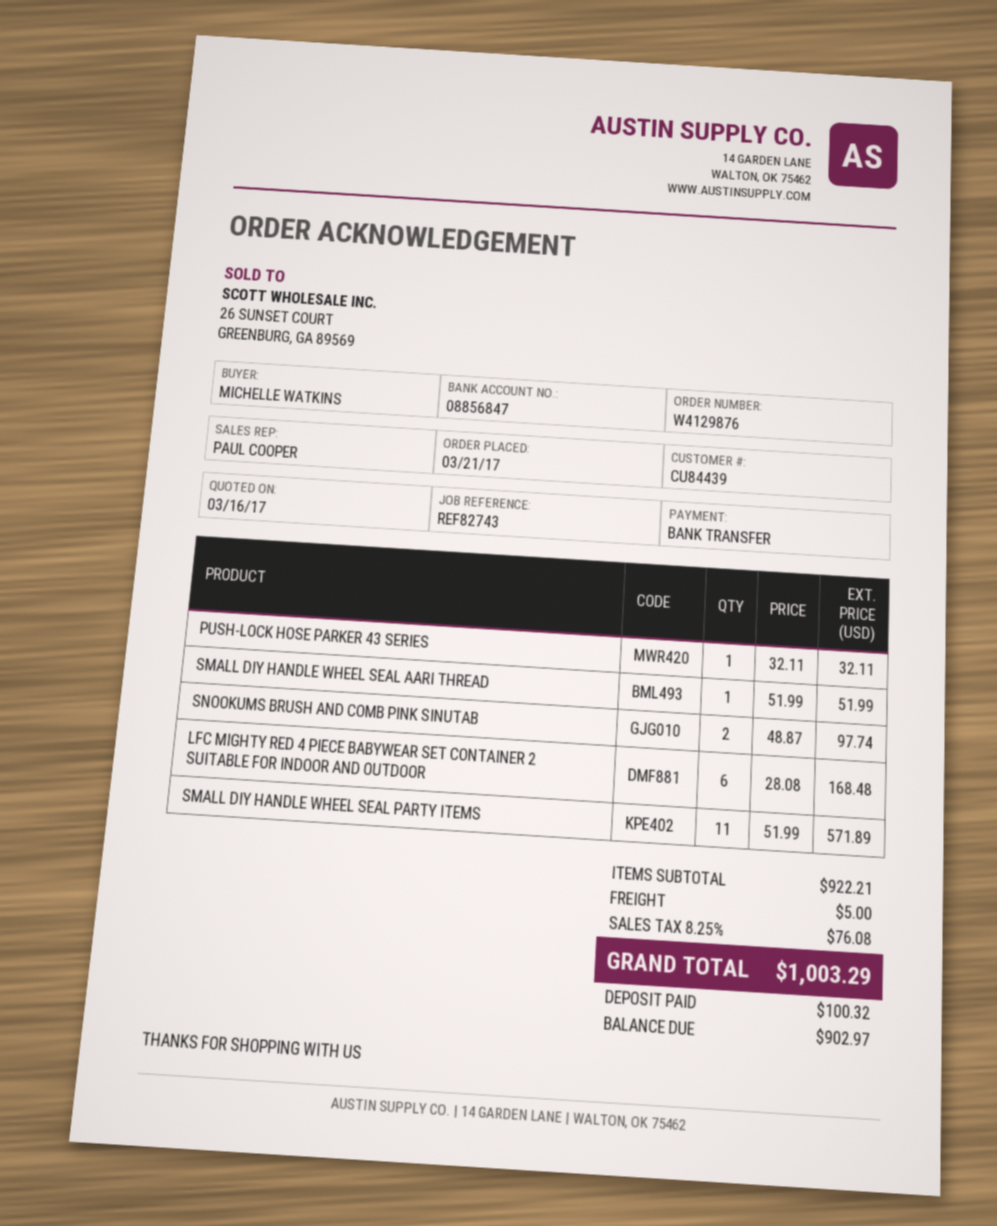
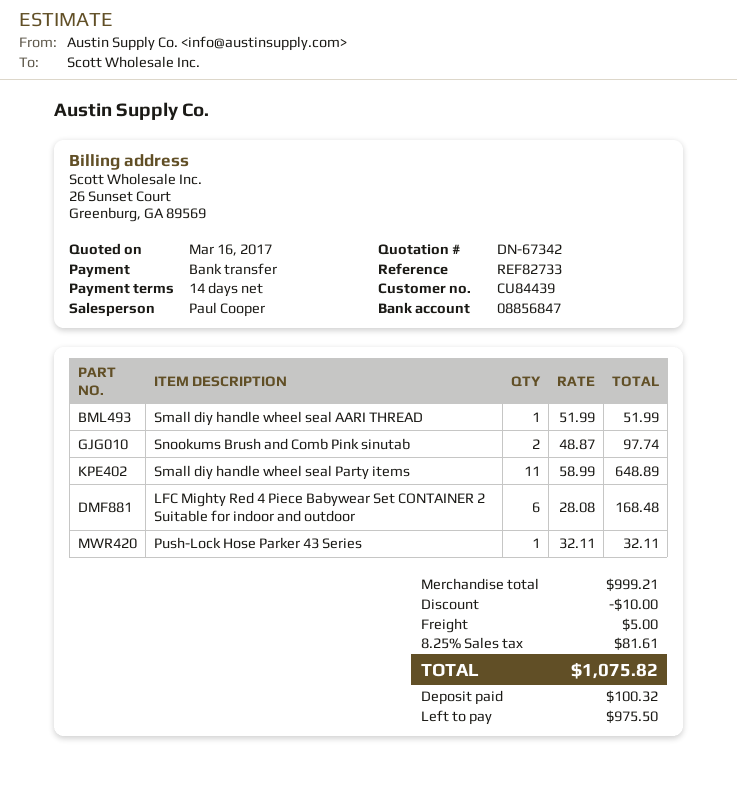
reference: REF82743 -> REF82733
SMALL DIY HANDLE WHEEL SEAL PARTY ITEMS: 11 x 51.99 = 571.89 -> 11 x 58.99 = 648.89
subtotal: 922.21 -> 999.21
discount: none -> 10.00
tax: 8.25% = 76.08 -> 8.25% = 81.61
total: 1003.29 -> 1075.82
balance: 902.97 -> 975.50

